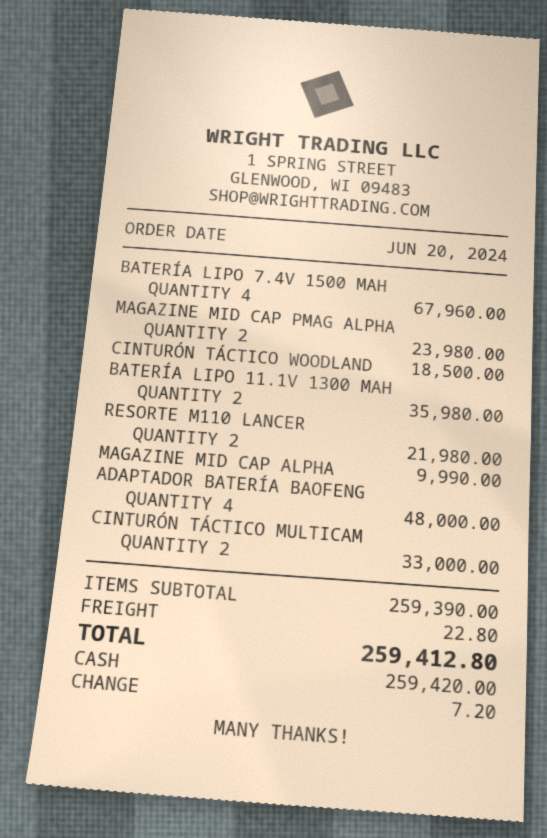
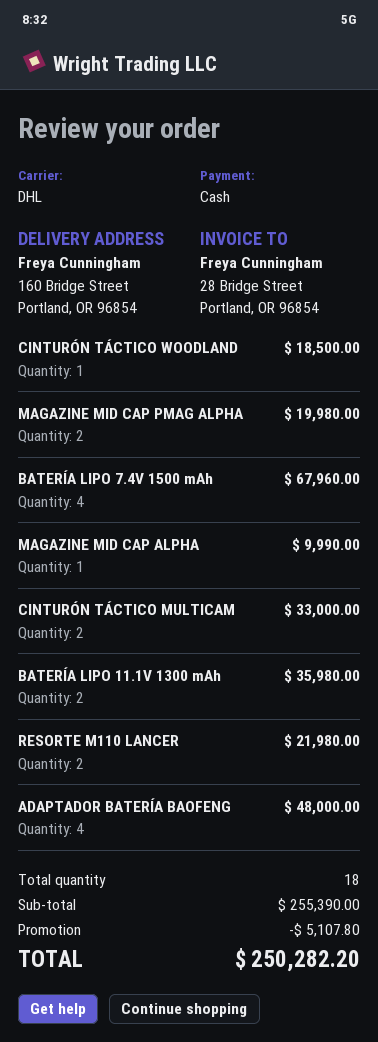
MAGAZINE MID CAP PMAG ALPHA: 2 for 23980.00 -> 2 for 19980.00
subtotal: 259390.00 -> 255390.00
discount: none -> 5107.80
shipping: 22.80 -> none
total: 259412.80 -> 250282.20

